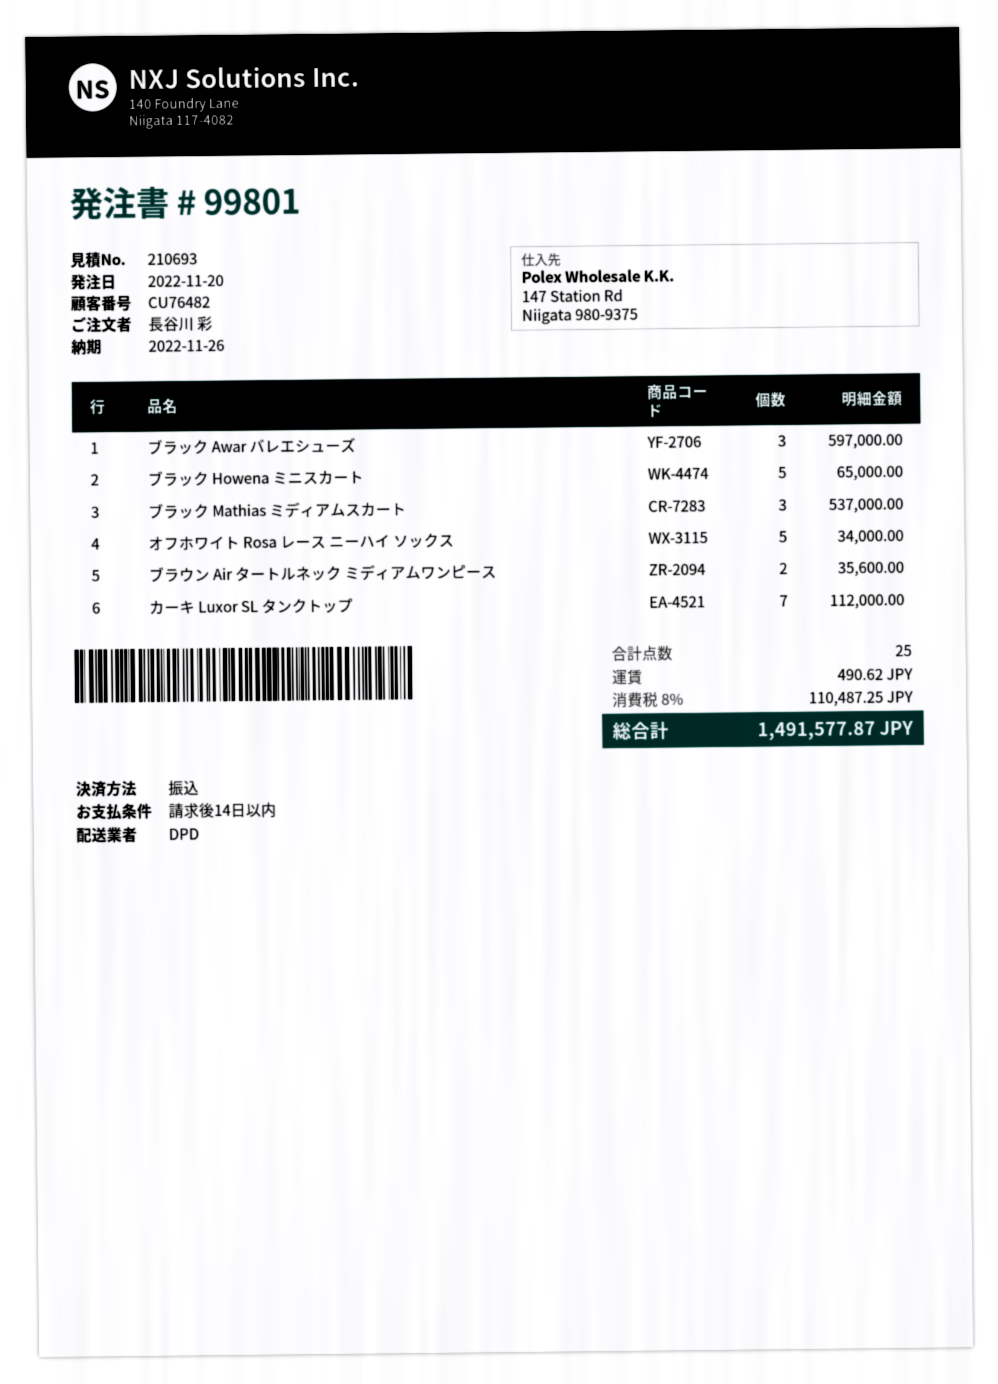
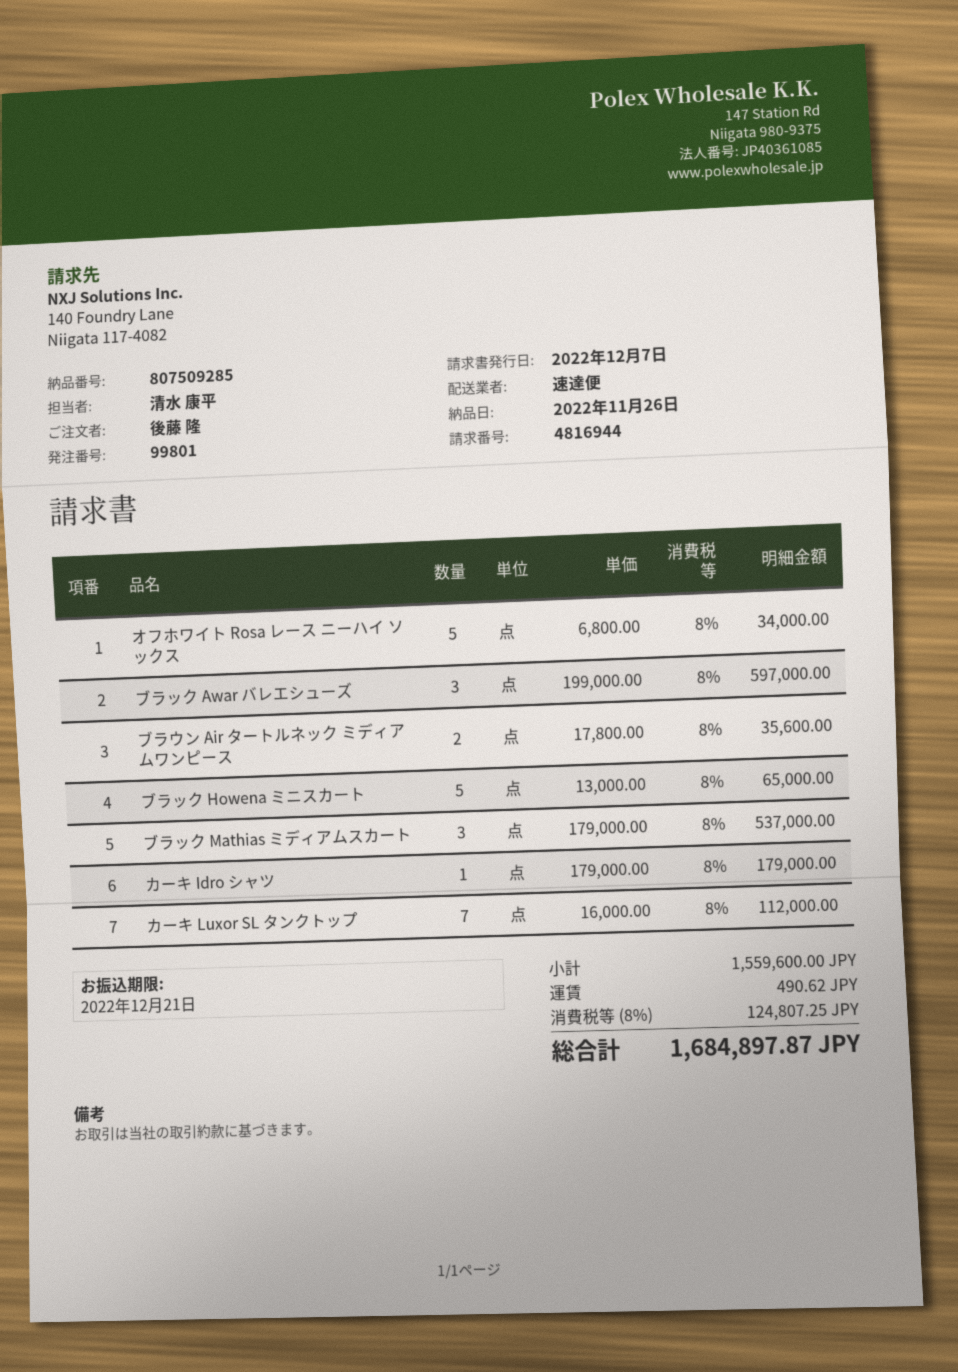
ordered by: 長谷川 彩 -> 後藤 隆
shipping method: DPD -> express
カーキ Idro シャツ: none -> 1 for 179000.00
tax: 8% = 110487.25 -> 8% = 124807.25
total: 1491577.87 -> 1684897.87

